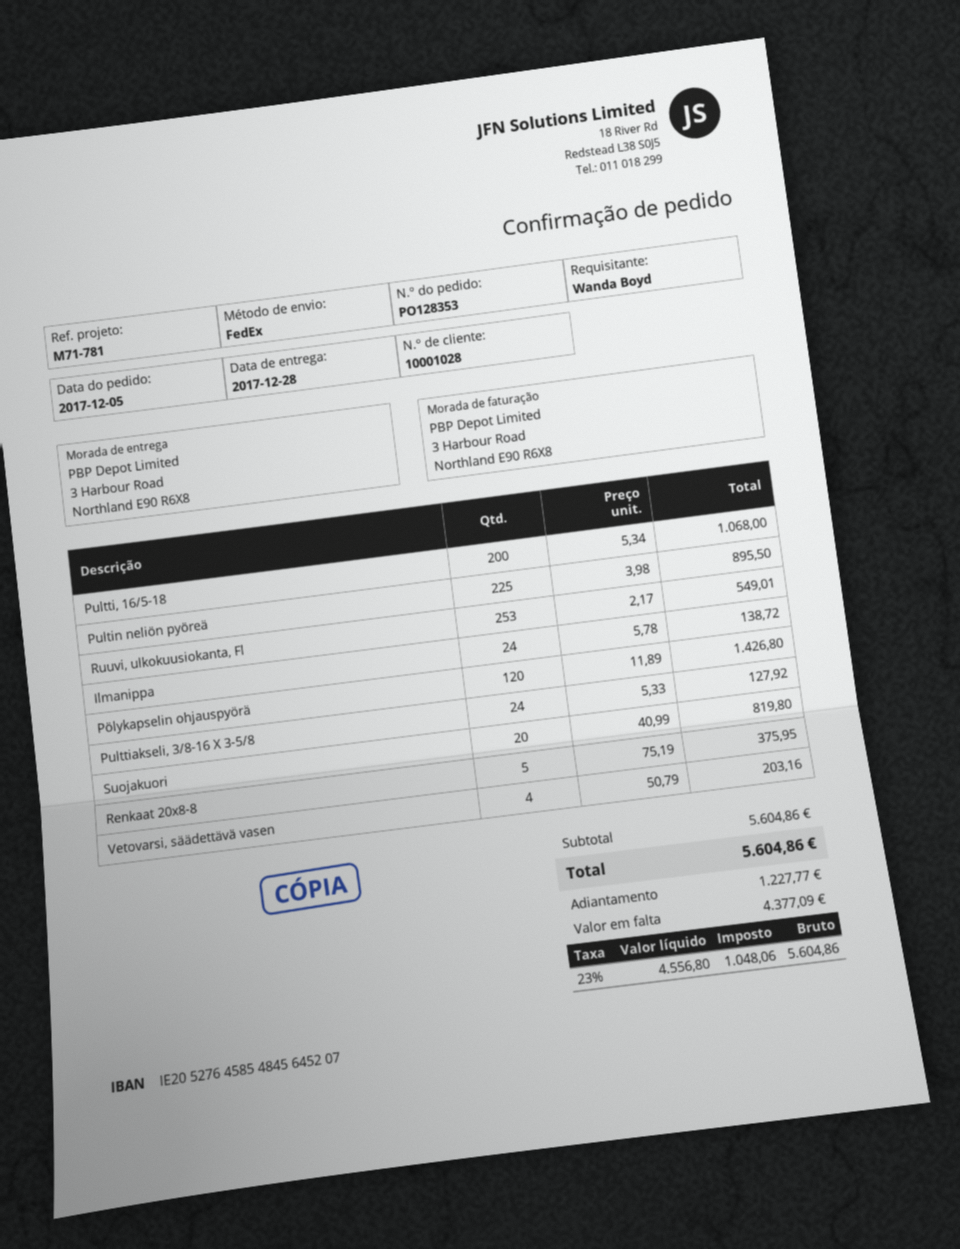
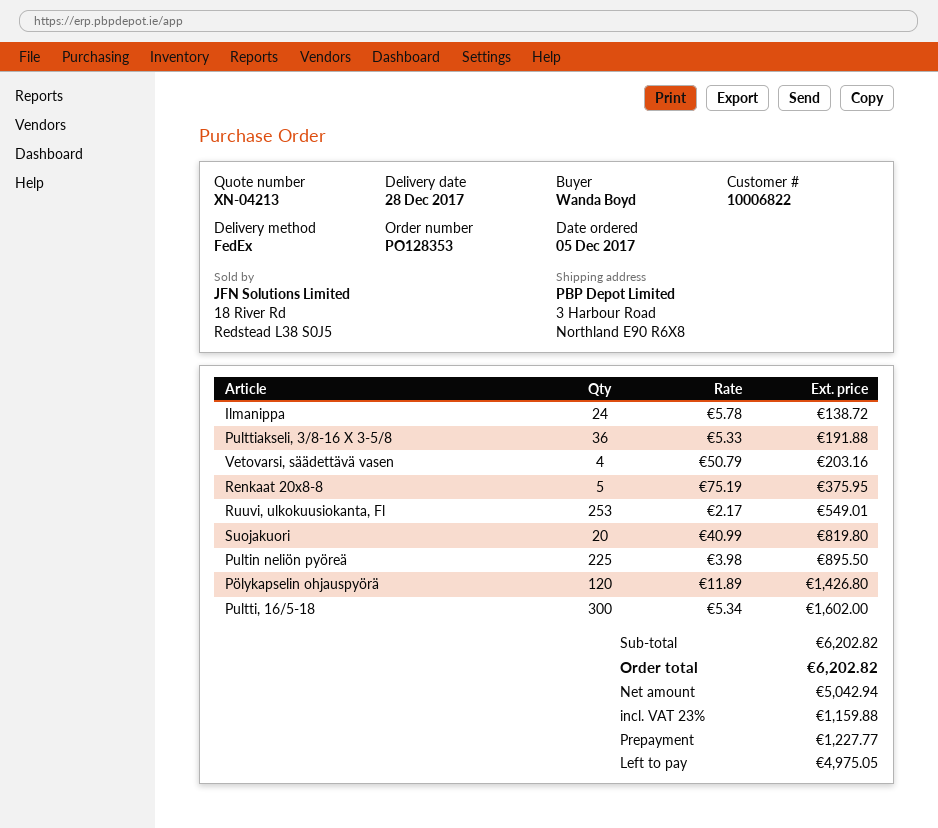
customer number: 10001028 -> 10006822
Pultti, 16/5-18: 200 x 5.34 = 1068.00 -> 300 x 5.34 = 1602.00
Pulttiakseli, 3/8-16 X 3-5/8: 24 x 5.33 = 127.92 -> 36 x 5.33 = 191.88
subtotal: 5604.86 -> 6202.82
net: 4556.80 -> 5042.94
tax: 23% = 1048.06 -> 23% = 1159.88
total: 5604.86 -> 6202.82
balance: 4377.09 -> 4975.05

